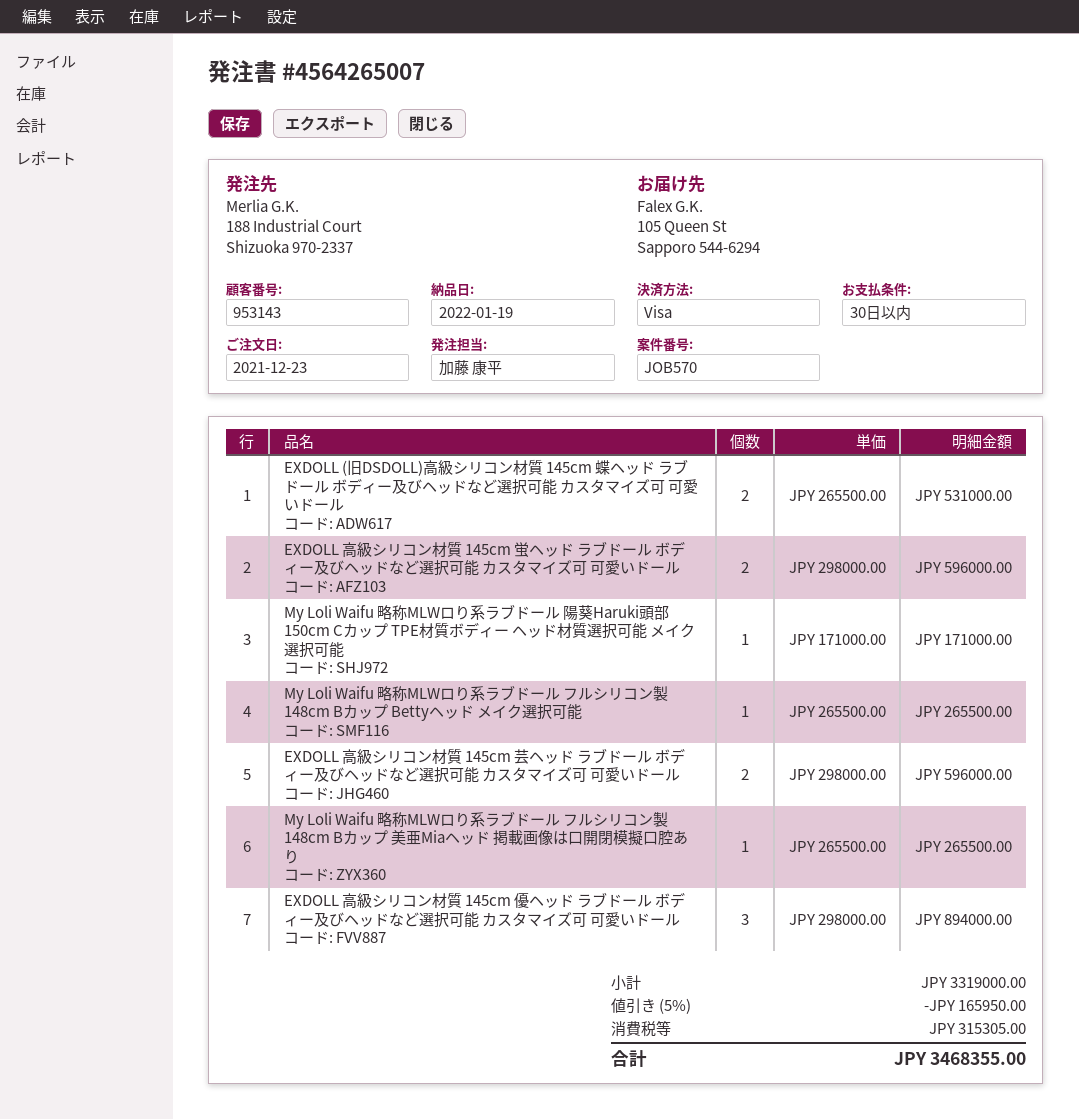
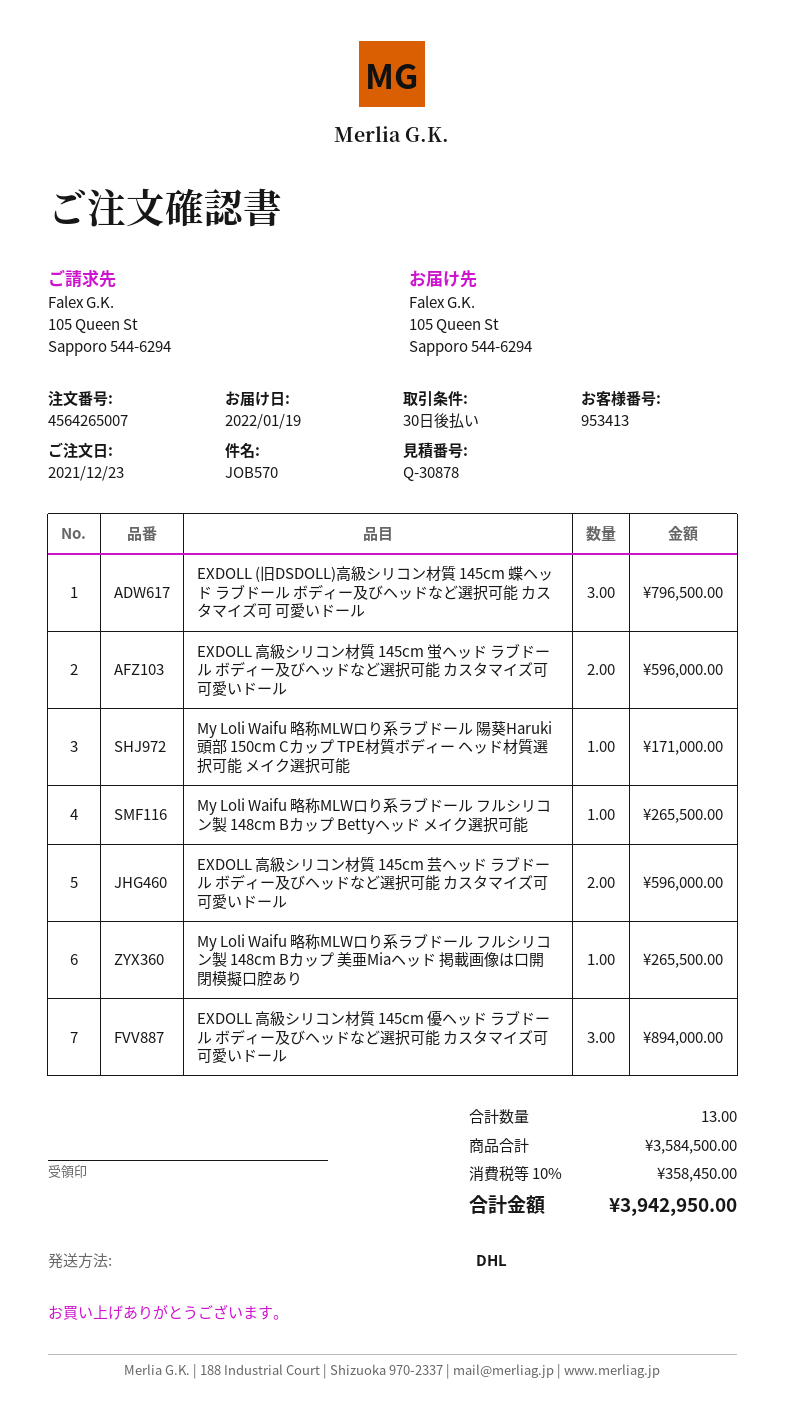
customer number: 953143 -> 953413
EXDOLL (旧DSDOLL)高級シリコン材質 145cm 蝶ヘッド ラブドール ボディー及びヘッドなど選択可能 カスタマイズ可 可愛いドール: 2 for 531000.00 -> 3 for 796500.00
subtotal: 3319000.00 -> 3584500.00
discount: 5% = 165950.00 -> none
tax: 315305.00 -> 358450.00
total: 3468355.00 -> 3942950.00

